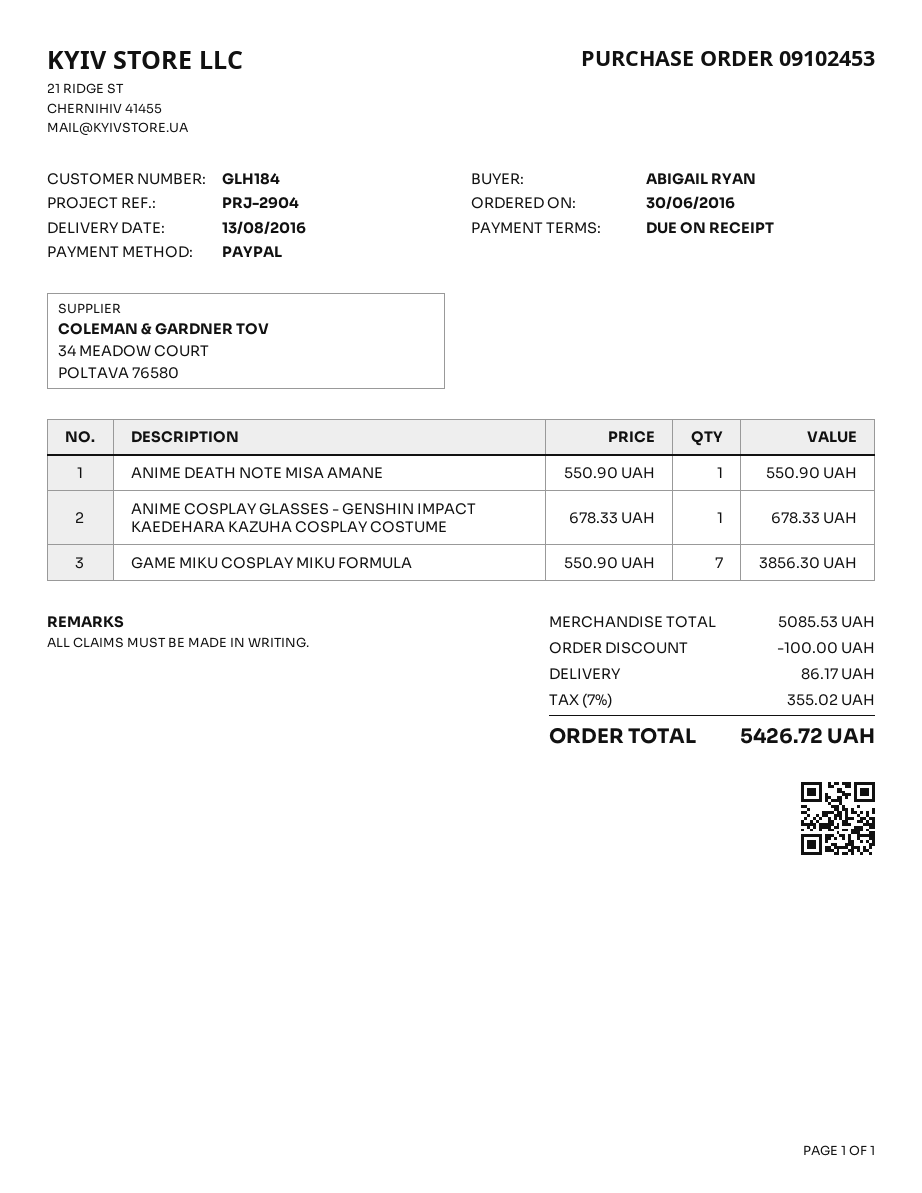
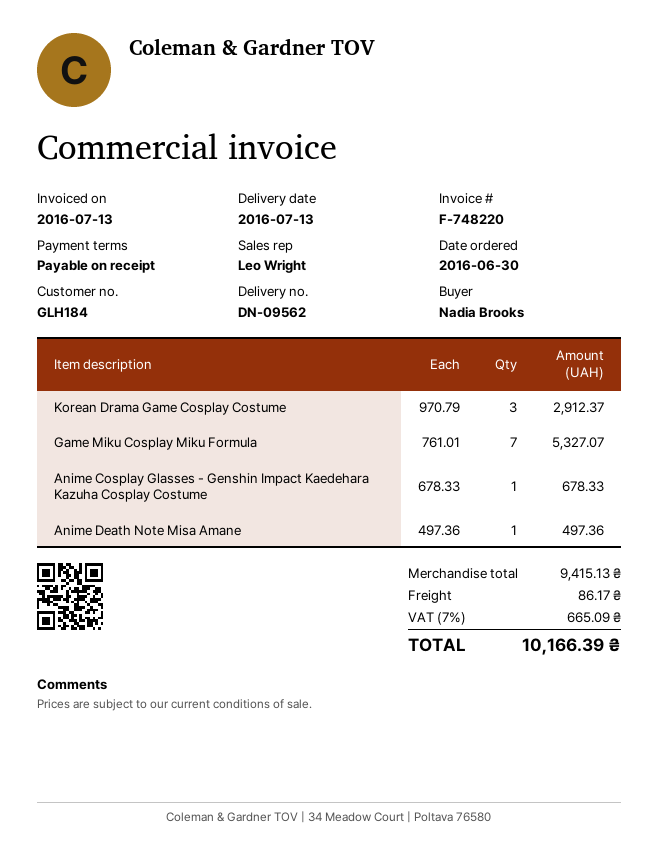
delivery date: 2016-08-13 -> 2016-07-13
ordered by: ABIGAIL RYAN -> Nadia Brooks
ANIME DEATH NOTE MISA AMANE: 1 x 550.90 = 550.90 -> 1 x 497.36 = 497.36
GAME MIKU COSPLAY MIKU FORMULA: 7 x 550.90 = 3856.30 -> 7 x 761.01 = 5327.07
Korean Drama Game Cosplay Costume: none -> 3 x 970.79 = 2912.37
subtotal: 5085.53 -> 9415.13
discount: 100.00 -> none
tax: 7% = 355.02 -> 7% = 665.09
total: 5426.72 -> 10166.39

